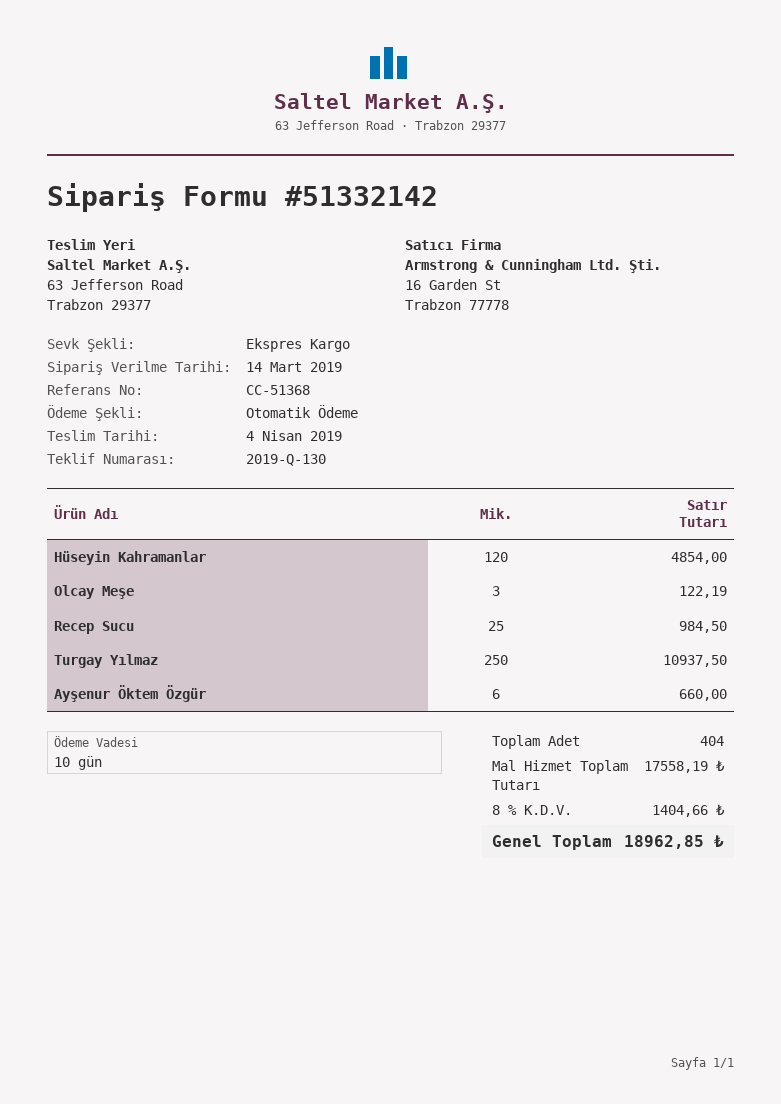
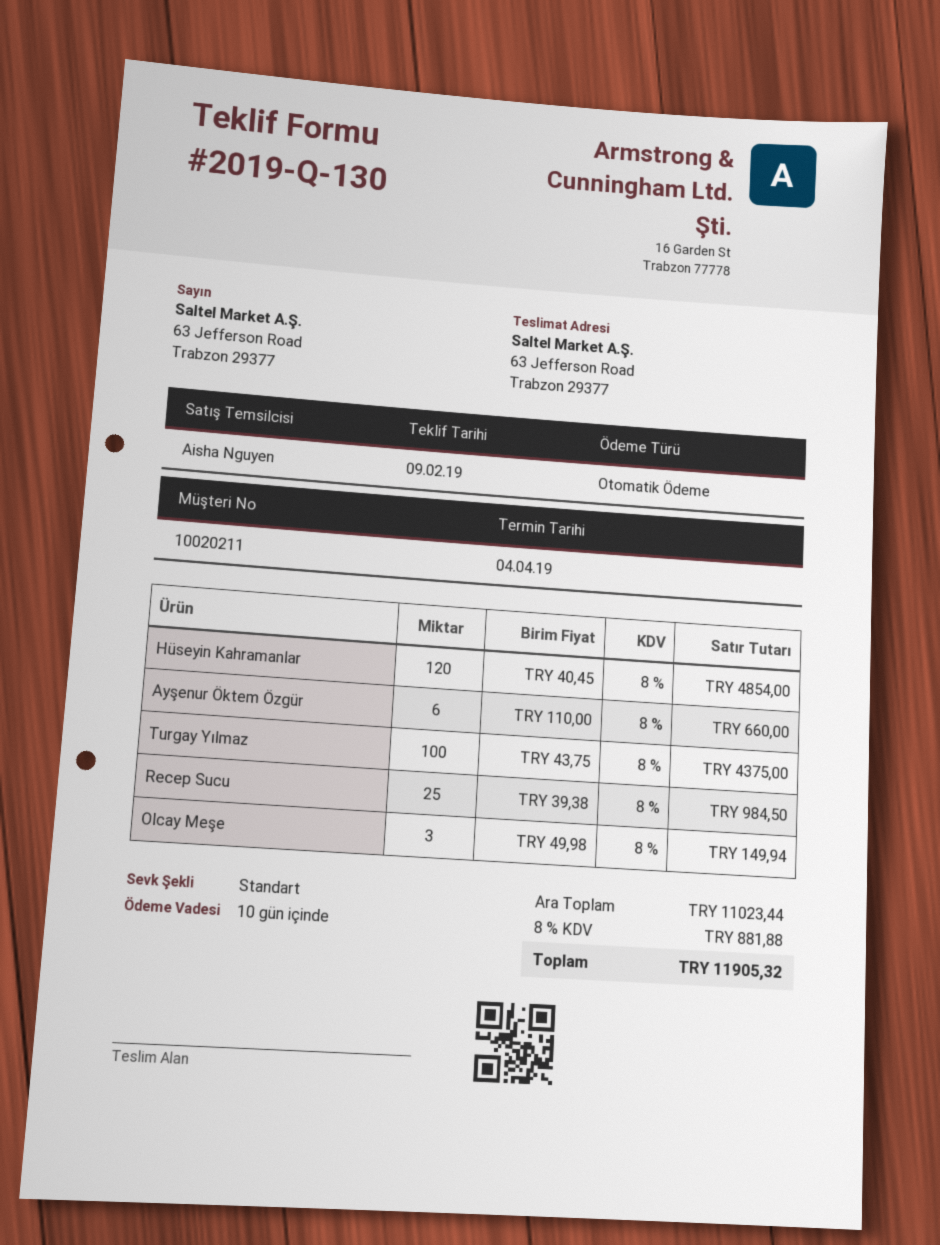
shipping method: express -> standard
Olcay Meşe: 3 for 122.19 -> 3 for 149.94
Turgay Yılmaz: 250 for 10937.50 -> 100 for 4375.00
subtotal: 17558.19 -> 11023.44
tax: 8% = 1404.66 -> 8% = 881.88
total: 18962.85 -> 11905.32

